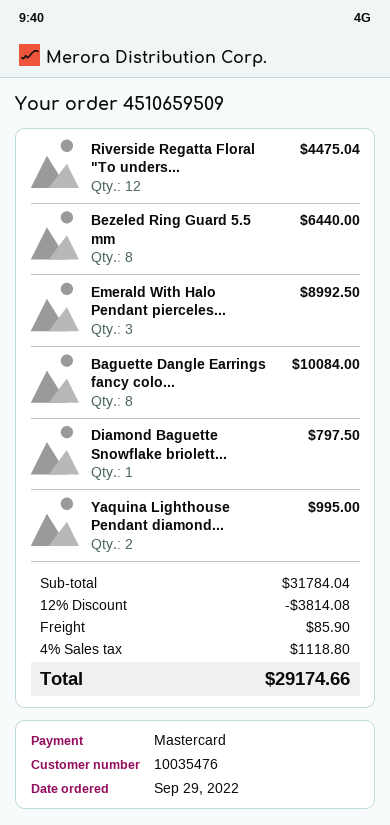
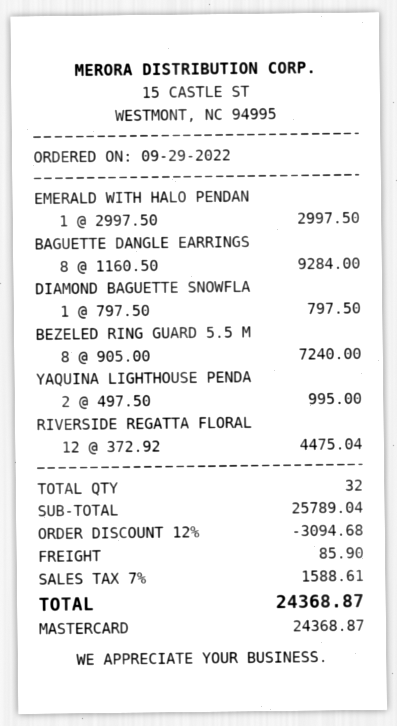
Bezeled Ring Guard 5.5 mm: 8 for 6440.00 -> 8 for 7240.00
Emerald With Halo Pendant pierceles...: 3 for 8992.50 -> 1 for 2997.50
Baguette Dangle Earrings fancy colo...: 8 for 10084.00 -> 8 for 9284.00
subtotal: 31784.04 -> 25789.04
discount: 12% = 3814.08 -> 12% = 3094.68
tax: 4% = 1118.80 -> 7% = 1588.61
total: 29174.66 -> 24368.87

